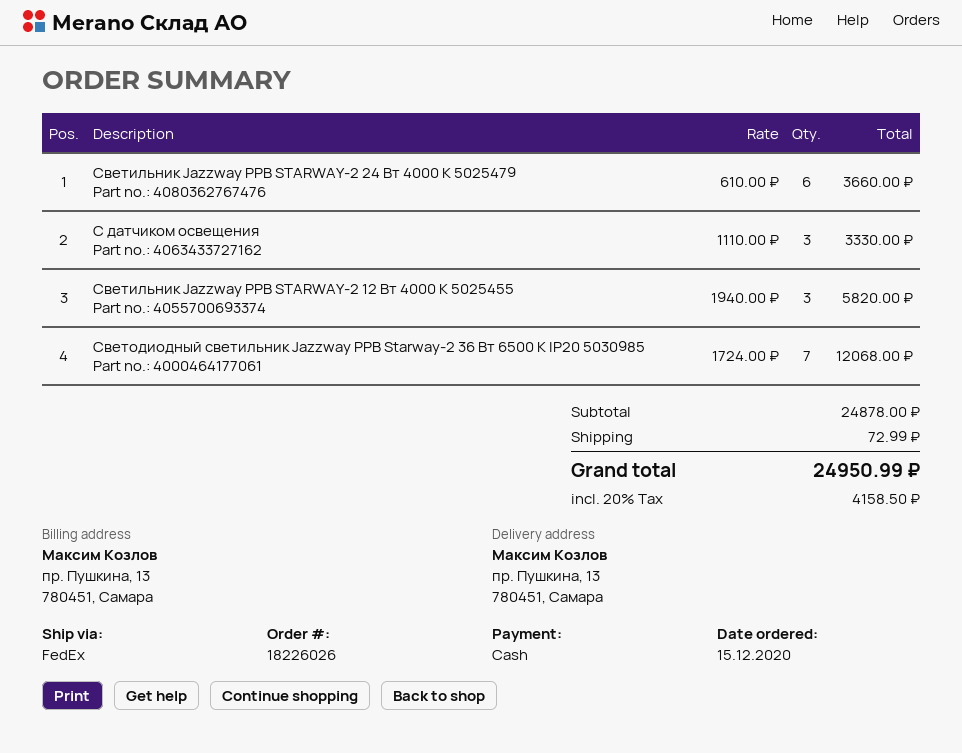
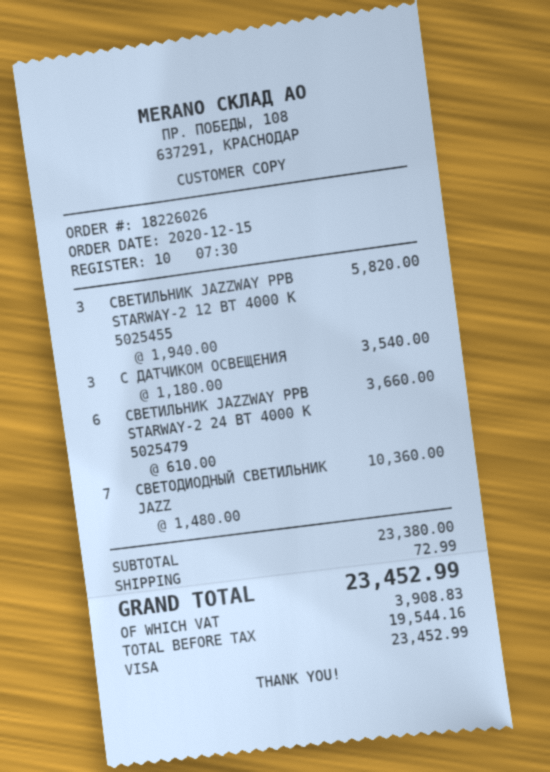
payment method: cash -> Visa
С датчиком освещения: 3 x 1110.00 = 3330.00 -> 3 x 1180.00 = 3540.00
Светодиодный светильник Jazzway PPB Starway-2 36 Вт 6500 К IP20 5030985: 7 x 1724.00 = 12068.00 -> 7 x 1480.00 = 10360.00
subtotal: 24878.00 -> 23380.00
tax: 4158.50 -> 3908.83
total: 24950.99 -> 23452.99

